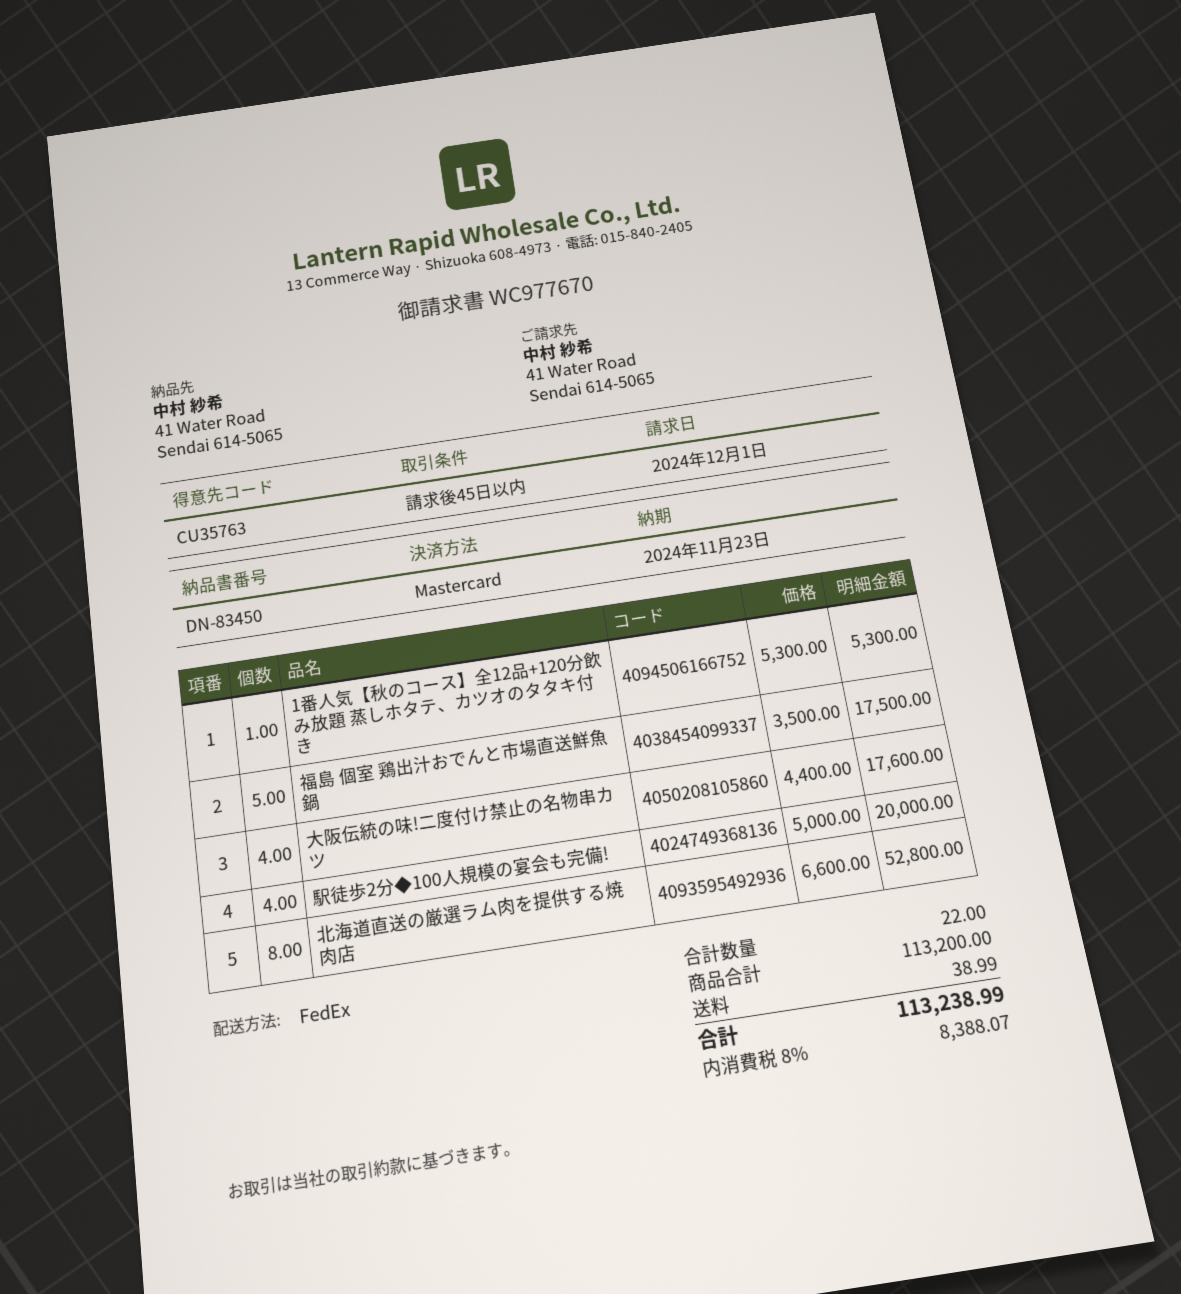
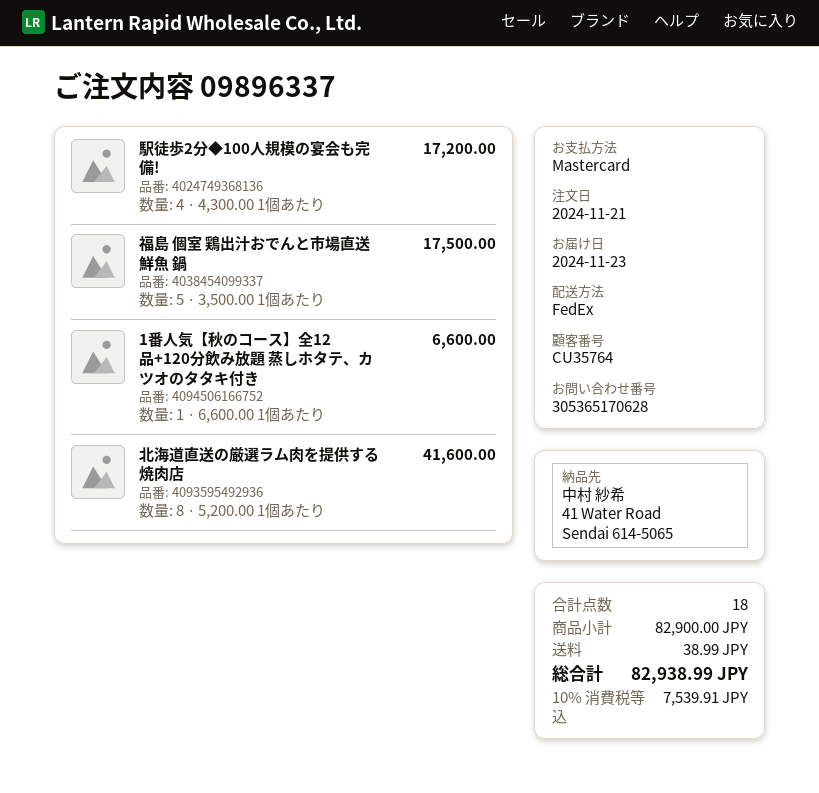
customer number: CU35763 -> CU35764
1番人気【秋のコース】全12品+120分飲み放題 蒸しホタテ、カツオのタタキ付き: 1 x 5300.00 = 5300.00 -> 1 x 6600.00 = 6600.00
大阪伝統の味!二度付け禁止の名物串カツ: 4 x 4400.00 = 17600.00 -> none
駅徒歩2分◆100人規模の宴会も完備!: 4 x 5000.00 = 20000.00 -> 4 x 4300.00 = 17200.00
北海道直送の厳選ラム肉を提供する焼肉店: 8 x 6600.00 = 52800.00 -> 8 x 5200.00 = 41600.00
total quantity: 22 -> 18
subtotal: 113200.00 -> 82900.00
tax: 8% = 8388.07 -> 10% = 7539.91
total: 113238.99 -> 82938.99

